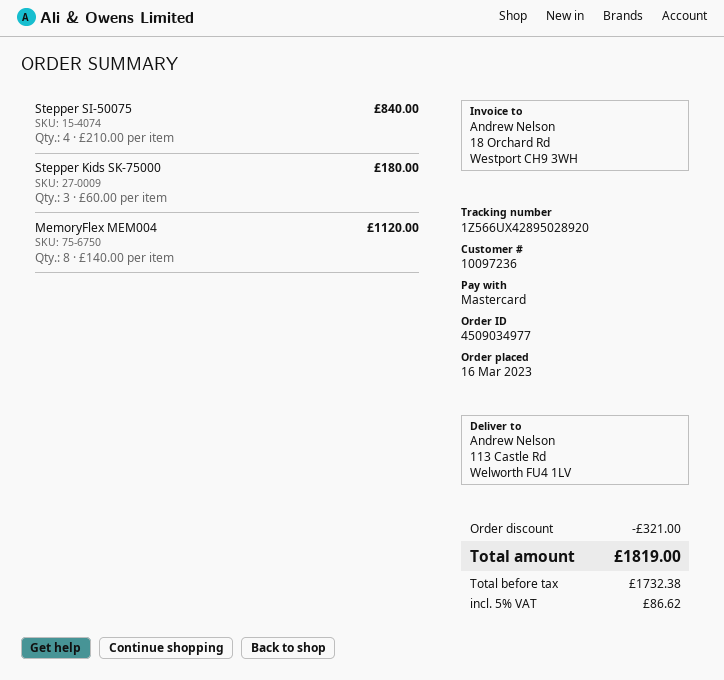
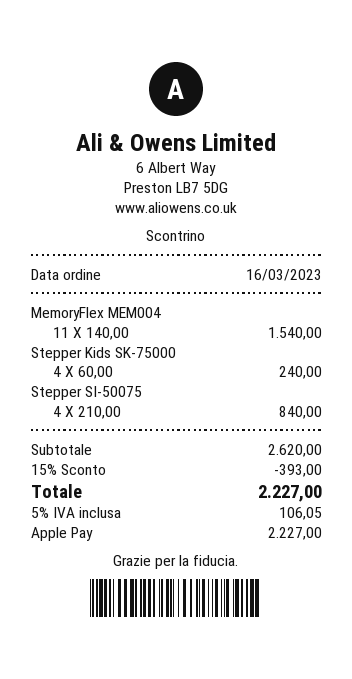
payment method: Mastercard -> Apple Pay
Stepper Kids SK-75000: 3 x 60.00 = 180.00 -> 4 x 60.00 = 240.00
MemoryFlex MEM004: 8 x 140.00 = 1120.00 -> 11 x 140.00 = 1540.00
discount: 321.00 -> 393.00
tax: 5% = 86.62 -> 5% = 106.05
total: 1819.00 -> 2227.00

